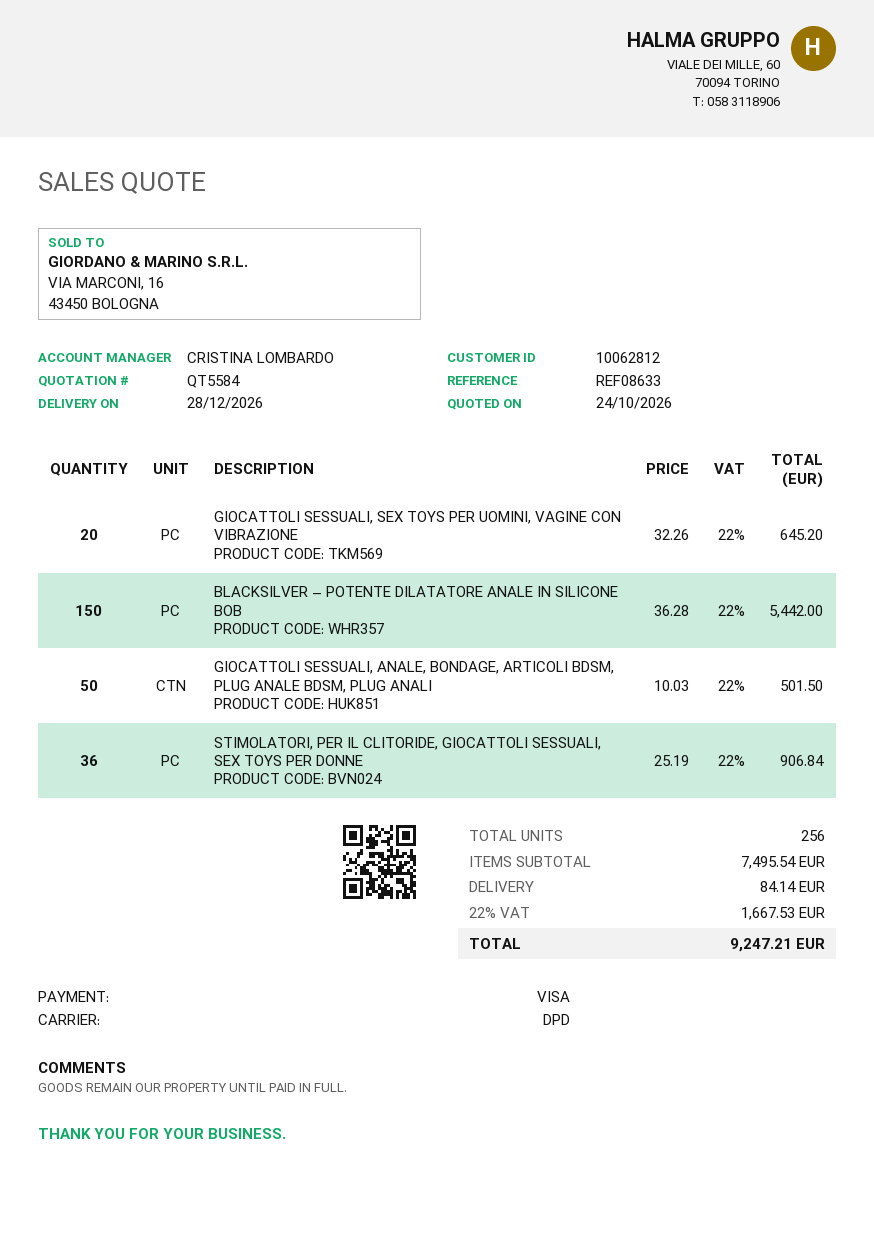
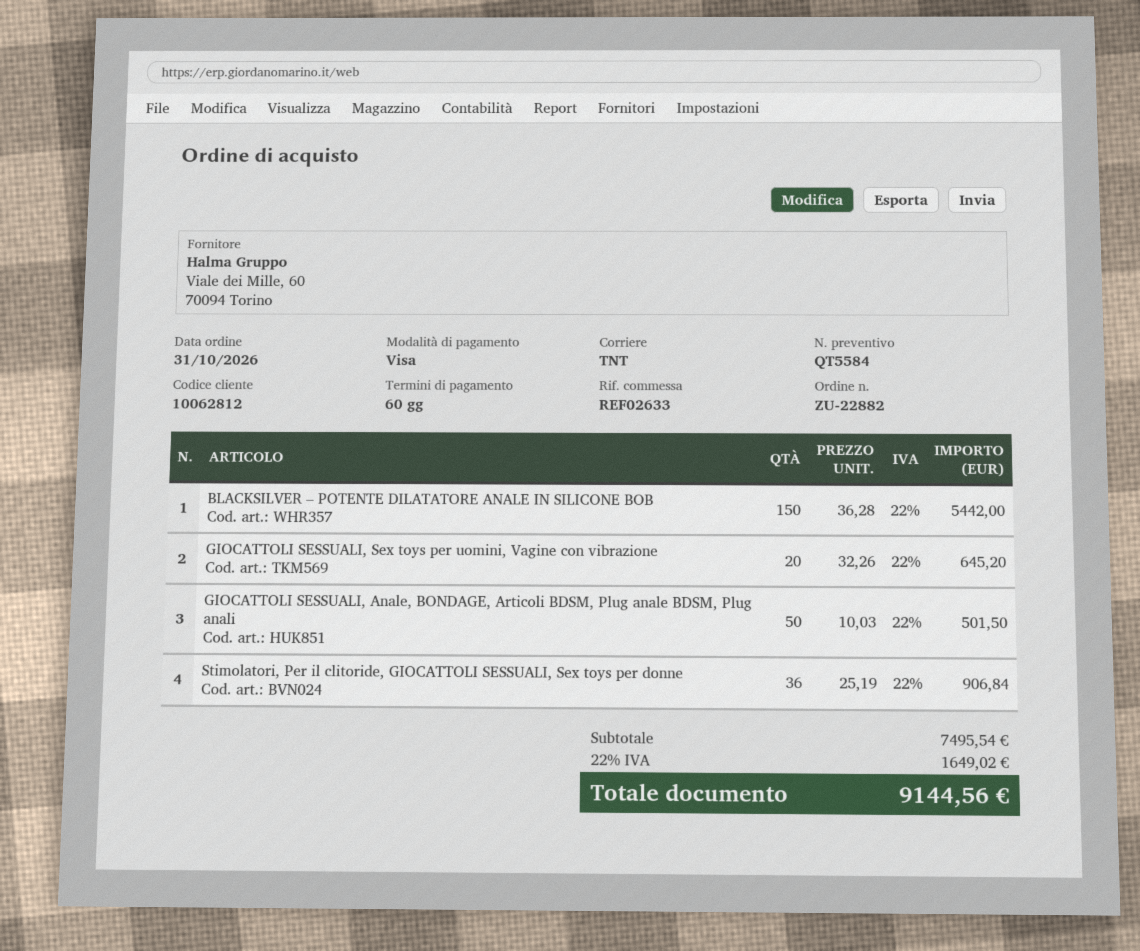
reference: REF08633 -> REF02633
shipping method: DPD -> TNT
shipping: 84.14 -> none
tax: 22% = 1667.53 -> 22% = 1649.02
total: 9247.21 -> 9144.56

